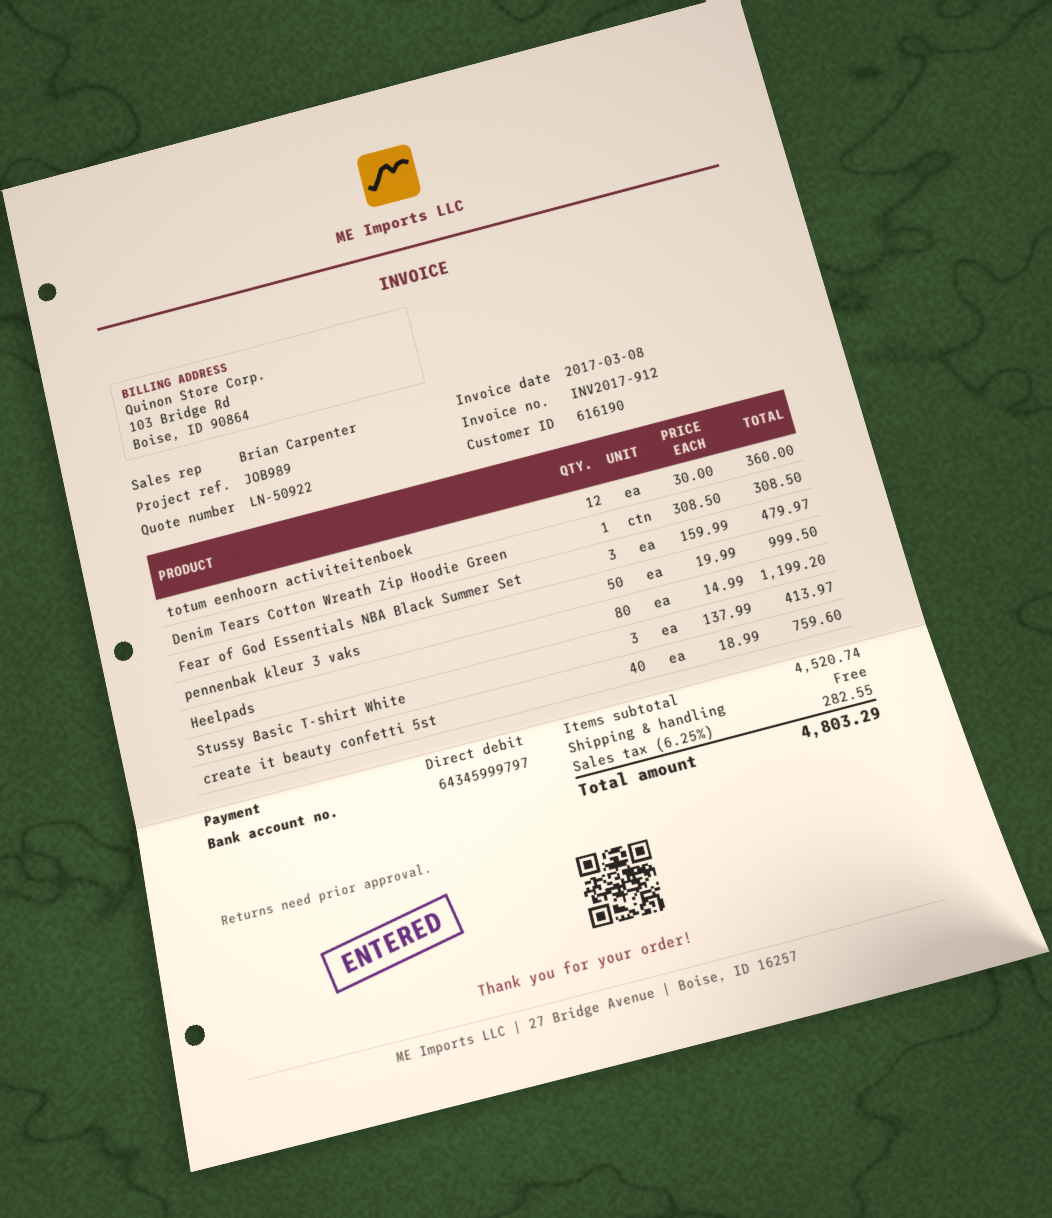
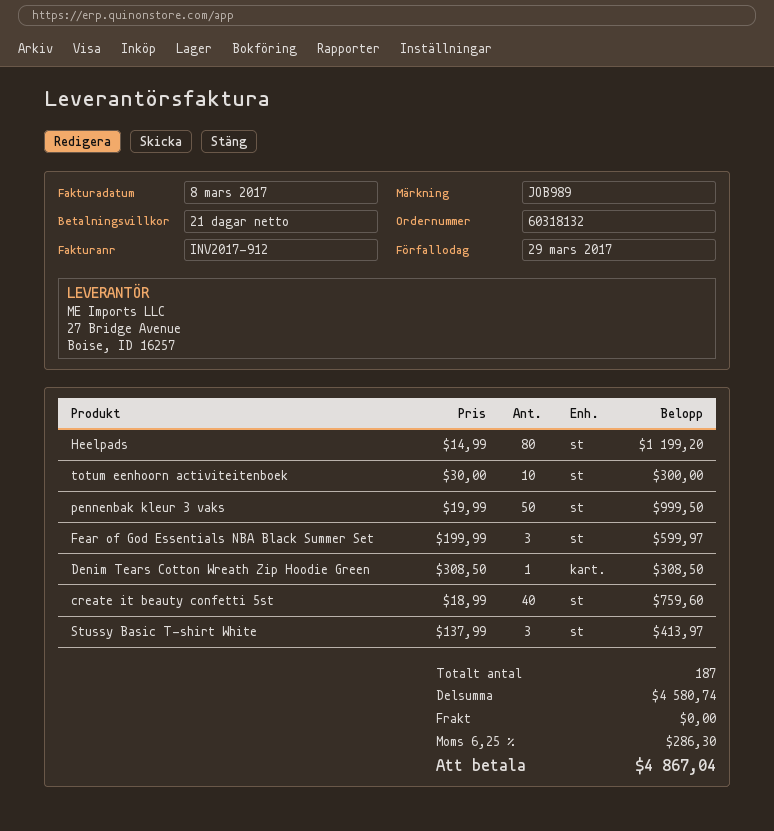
totum eenhoorn activiteitenboek: 12 x 30.00 = 360.00 -> 10 x 30.00 = 300.00
Fear of God Essentials NBA Black Summer Set: 3 x 159.99 = 479.97 -> 3 x 199.99 = 599.97
subtotal: 4520.74 -> 4580.74
tax: 6.25% = 282.55 -> 6.25% = 286.30
total: 4803.29 -> 4867.04

